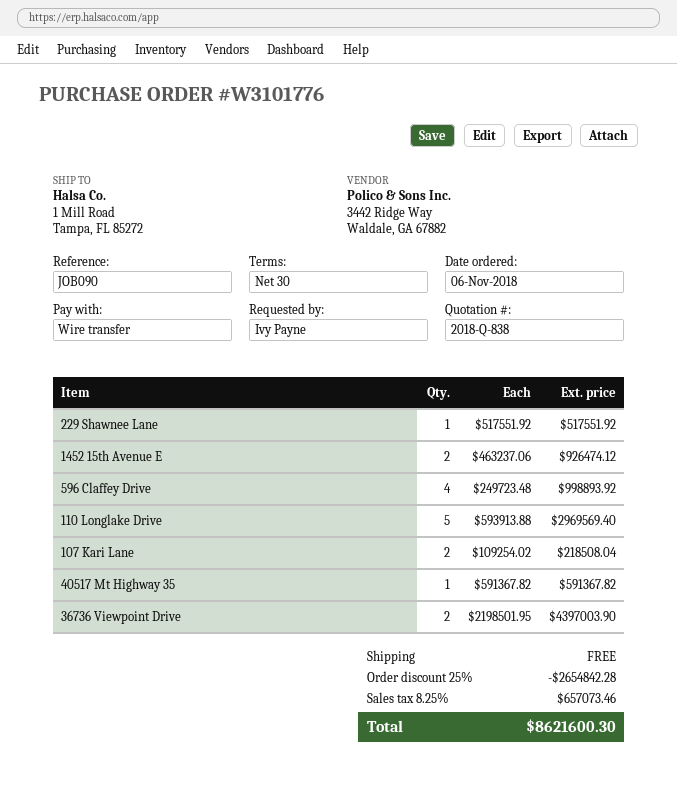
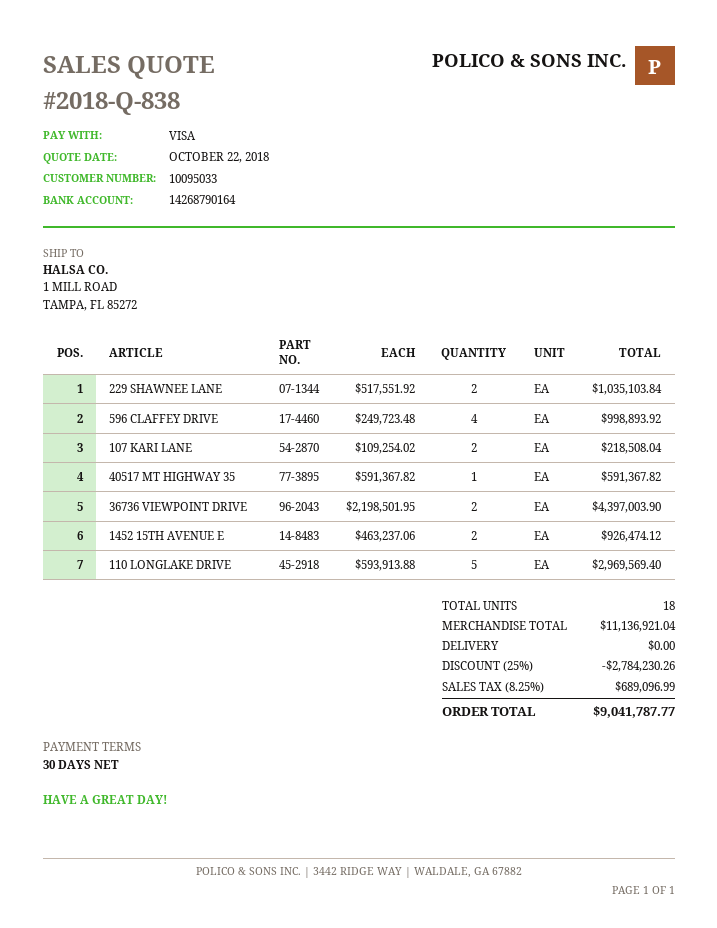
payment method: bank transfer -> Visa
229 Shawnee Lane: 1 x 517551.92 = 517551.92 -> 2 x 517551.92 = 1035103.84
discount: 25% = 2654842.28 -> 25% = 2784230.26
tax: 8.25% = 657073.46 -> 8.25% = 689096.99
total: 8621600.30 -> 9041787.77

